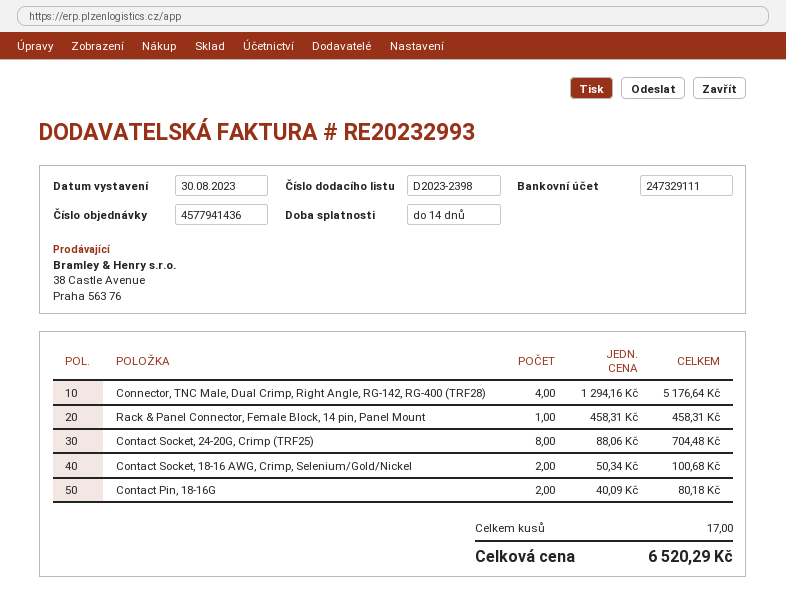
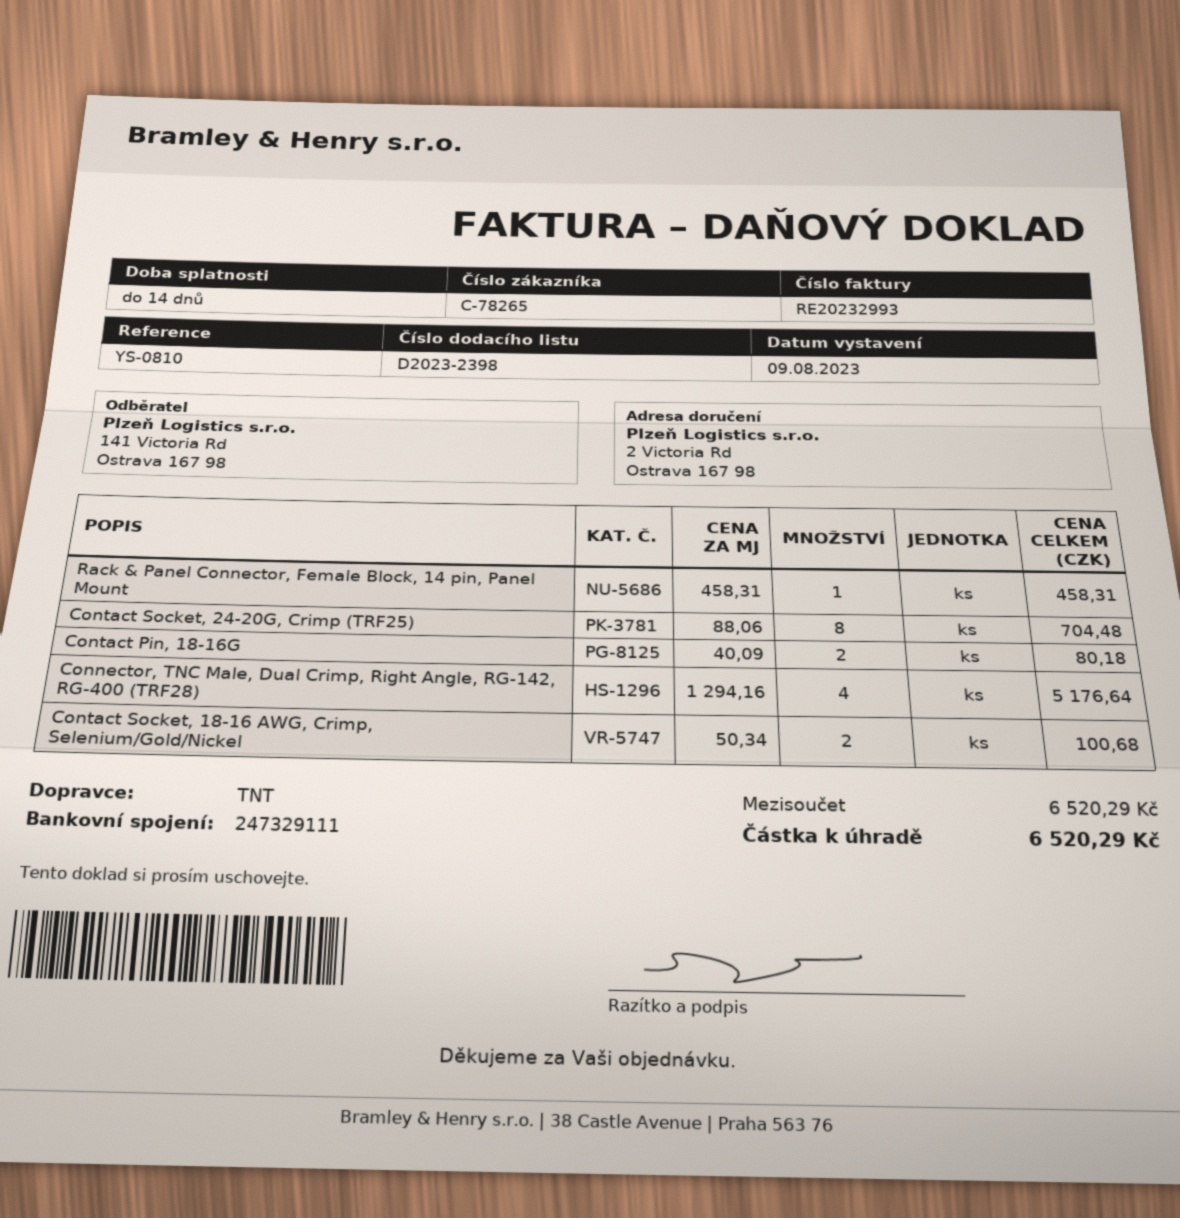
invoice date: 2023-08-30 -> 2023-08-09

